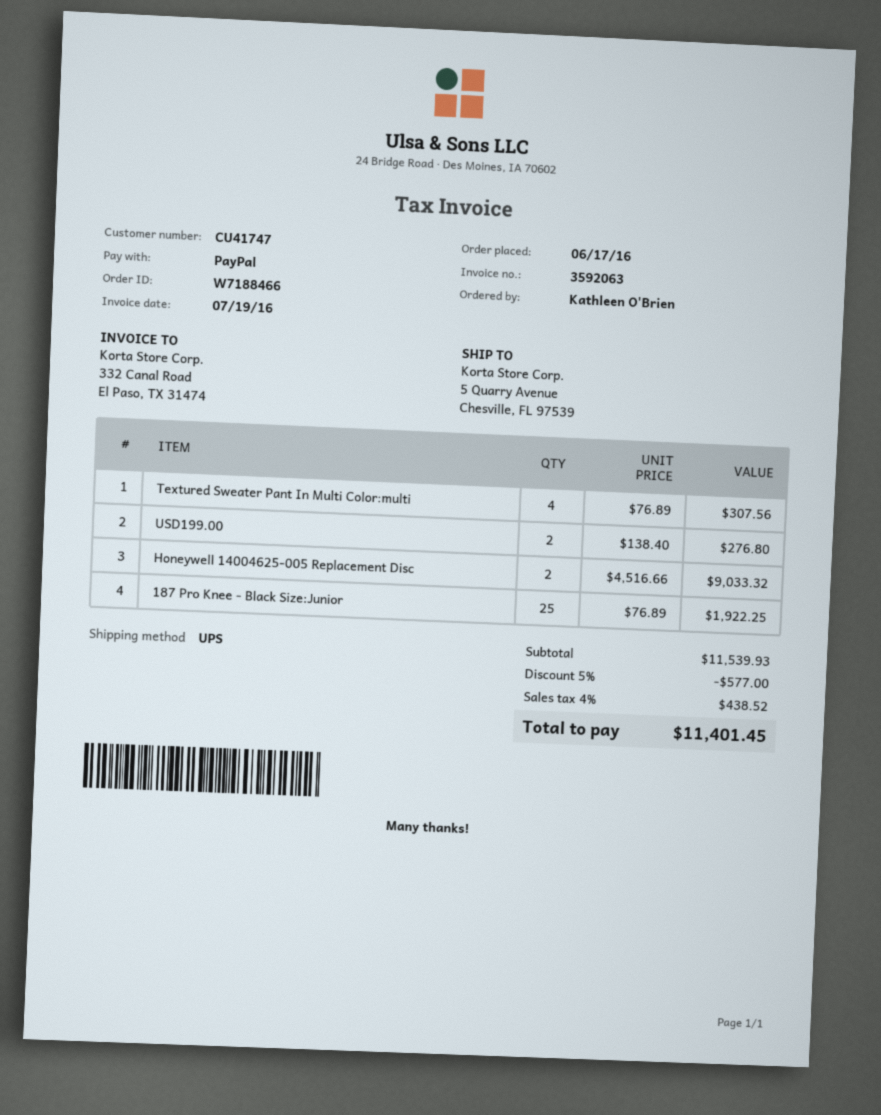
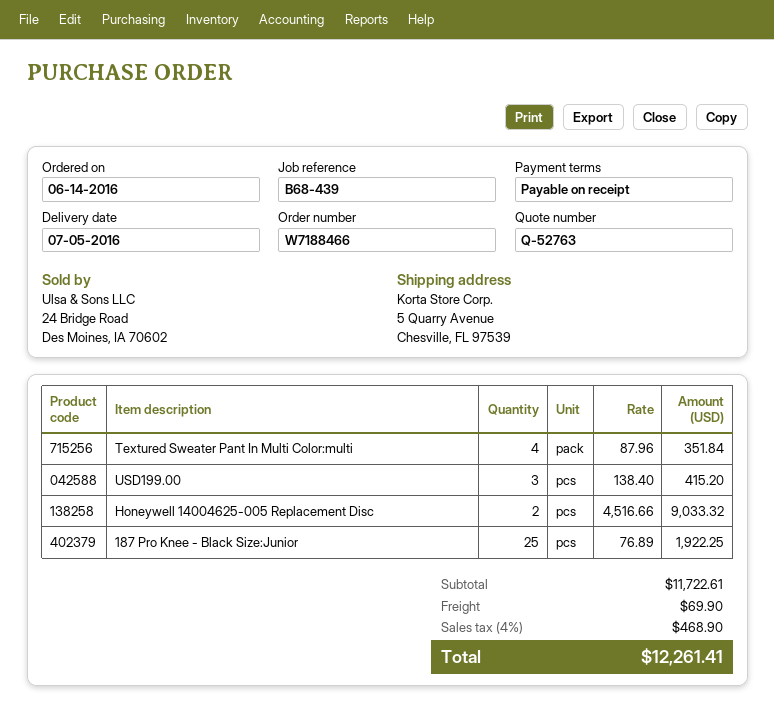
order date: 2016-06-17 -> 2016-06-14
Textured Sweater Pant In Multi Color:multi: 4 x 76.89 = 307.56 -> 4 x 87.96 = 351.84
USD199.00: 2 x 138.40 = 276.80 -> 3 x 138.40 = 415.20
subtotal: 11539.93 -> 11722.61
discount: 5% = 577.00 -> none
shipping: none -> 69.90
tax: 4% = 438.52 -> 4% = 468.90
total: 11401.45 -> 12261.41

